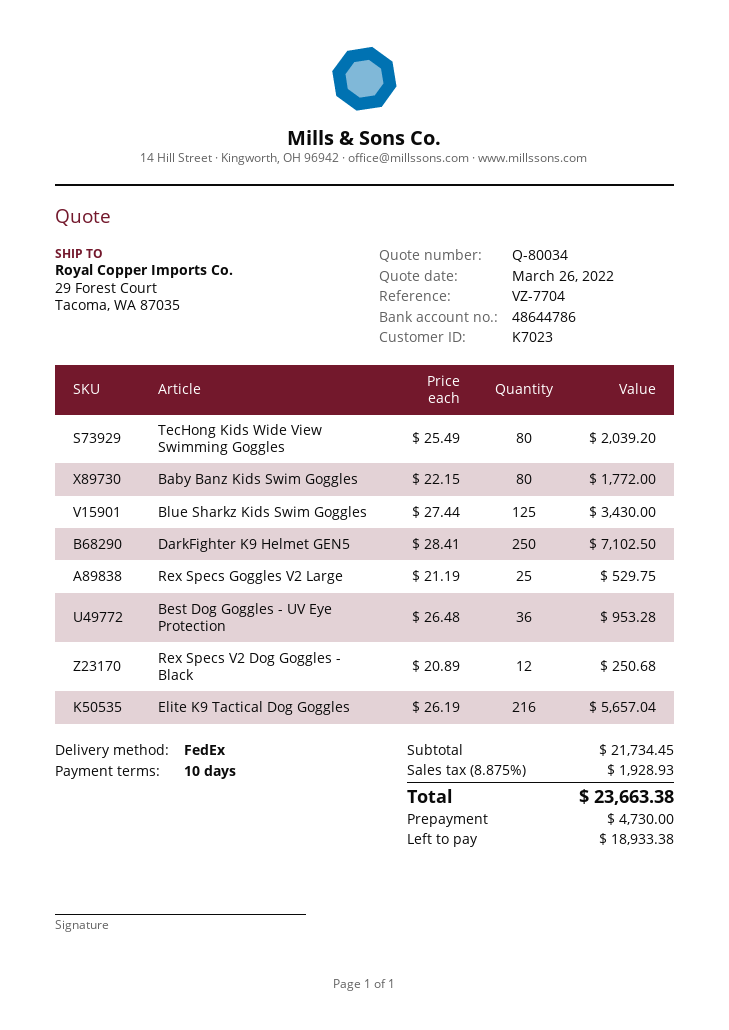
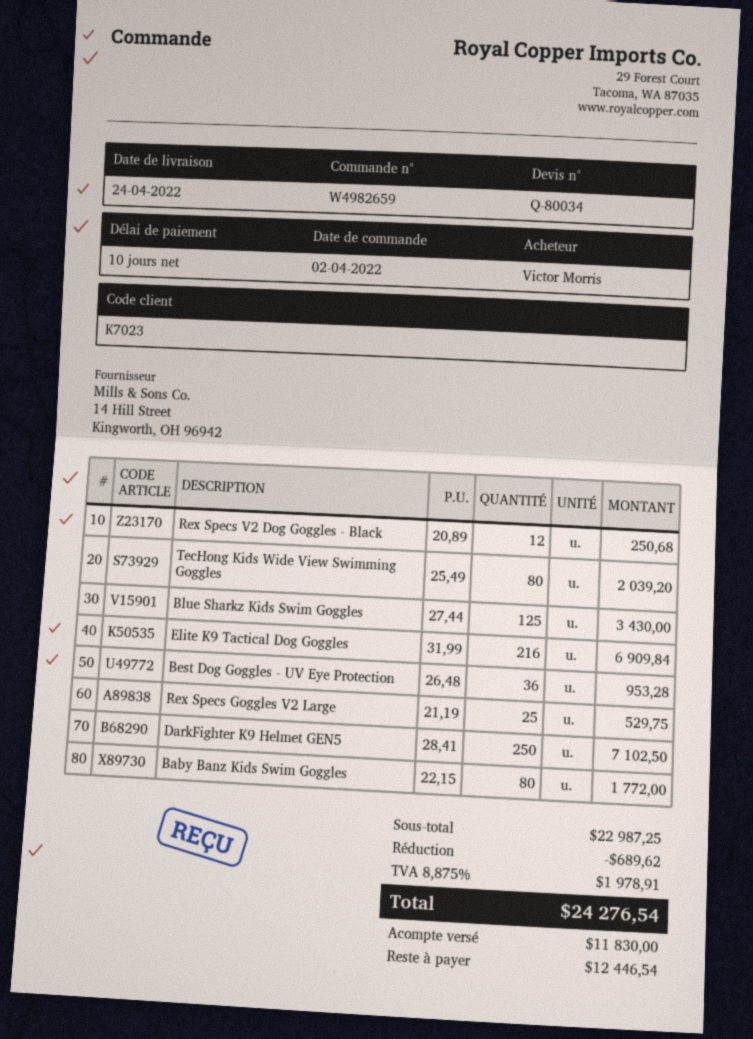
Elite K9 Tactical Dog Goggles: 216 x 26.19 = 5657.04 -> 216 x 31.99 = 6909.84
subtotal: 21734.45 -> 22987.25
discount: none -> 689.62
tax: 8.875% = 1928.93 -> 8.875% = 1978.91
total: 23663.38 -> 24276.54
deposit: 4730.00 -> 11830.00
balance: 18933.38 -> 12446.54

